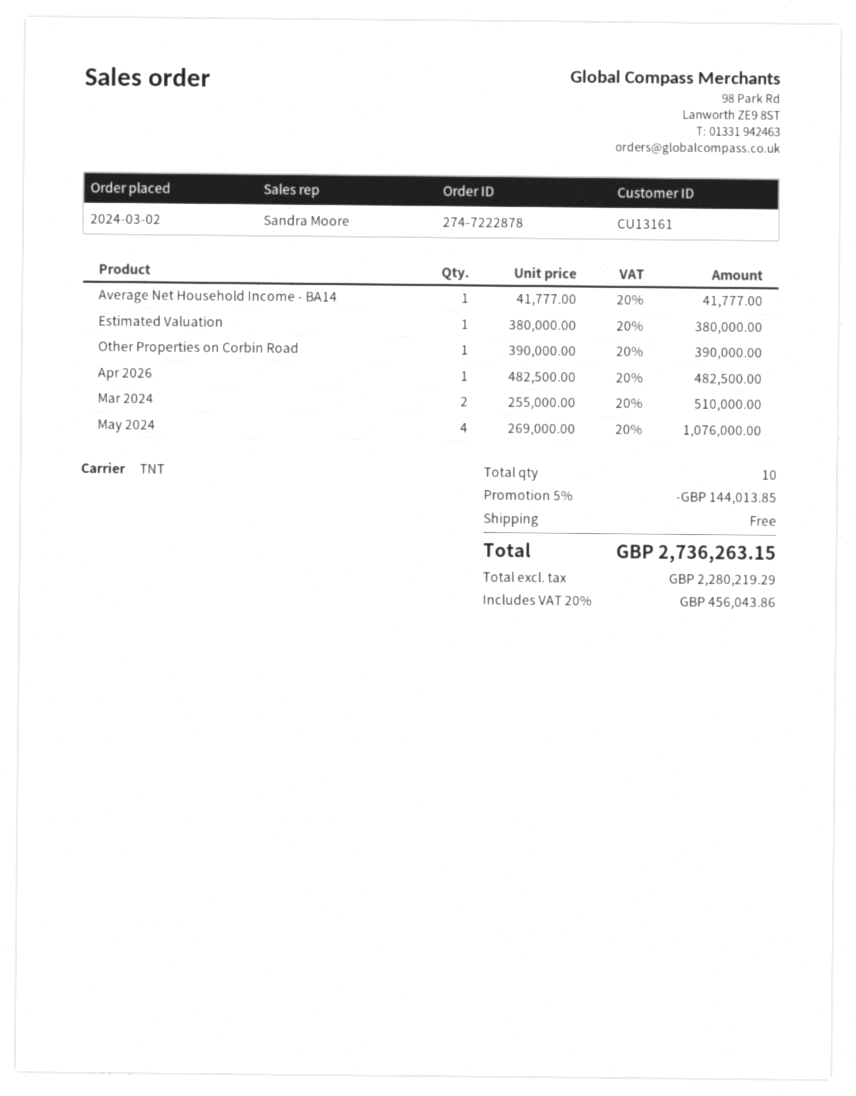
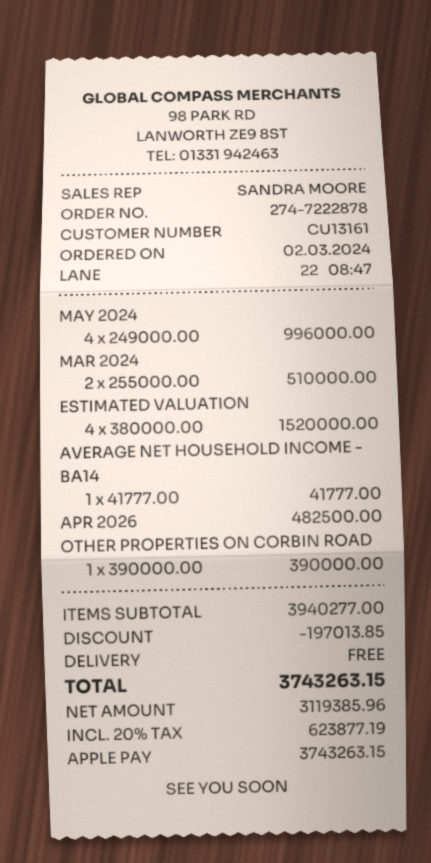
Estimated Valuation: 1 x 380000.00 = 380000.00 -> 4 x 380000.00 = 1520000.00
May 2024: 4 x 269000.00 = 1076000.00 -> 4 x 249000.00 = 996000.00
discount: 144013.85 -> 197013.85
net: 2280219.29 -> 3119385.96
tax: 20% = 456043.86 -> 20% = 623877.19
total: 2736263.15 -> 3743263.15

